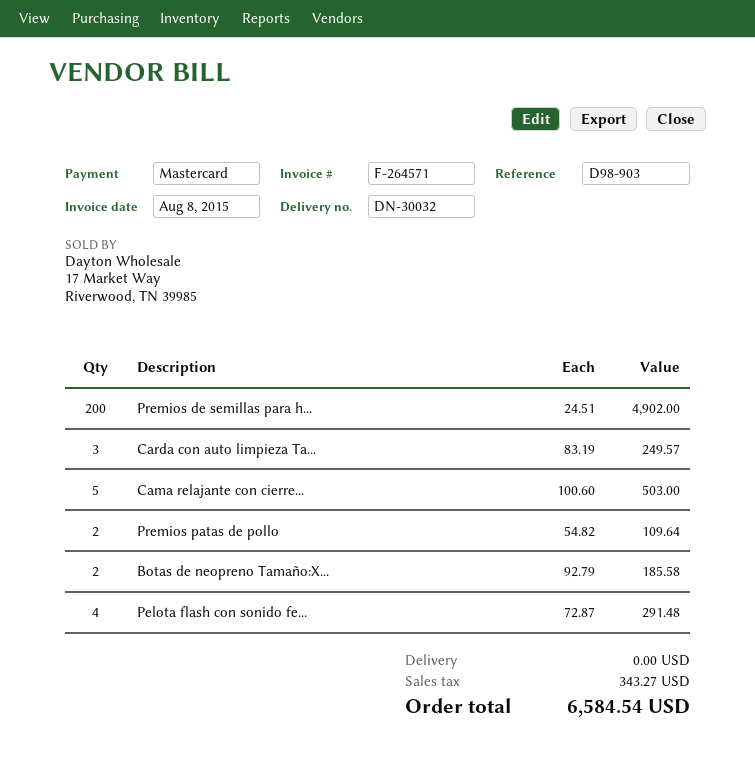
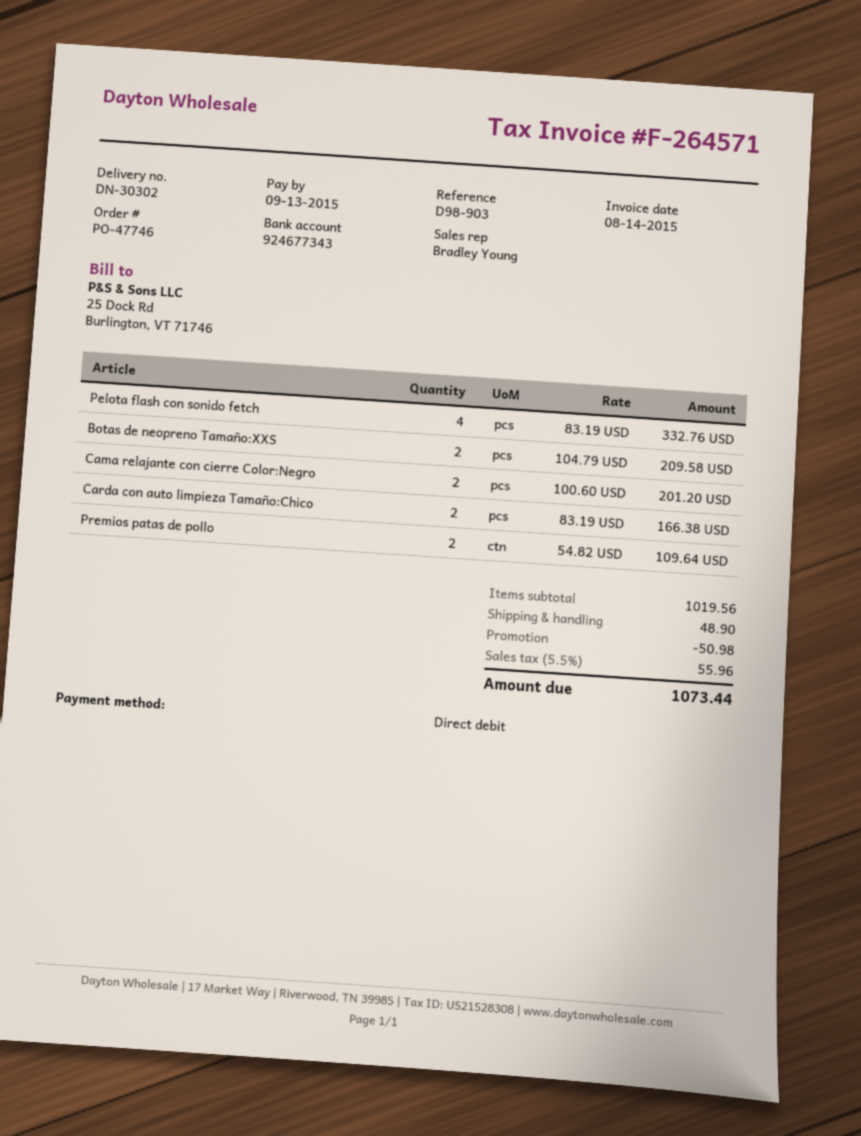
delivery note number: DN-30032 -> DN-30302
invoice date: 2015-08-08 -> 2015-08-14
payment method: Mastercard -> direct debit
Premios de semillas para h...: 200 x 24.51 = 4902.00 -> none
Carda con auto limpieza Ta...: 3 x 83.19 = 249.57 -> 2 x 83.19 = 166.38
Cama relajante con cierre...: 5 x 100.60 = 503.00 -> 2 x 100.60 = 201.20
Botas de neopreno Tamaño:X...: 2 x 92.79 = 185.58 -> 2 x 104.79 = 209.58
Pelota flash con sonido fe...: 4 x 72.87 = 291.48 -> 4 x 83.19 = 332.76
discount: none -> 50.98
shipping: 0.00 -> 48.90
tax: 343.27 -> 55.96
total: 6584.54 -> 1073.44

